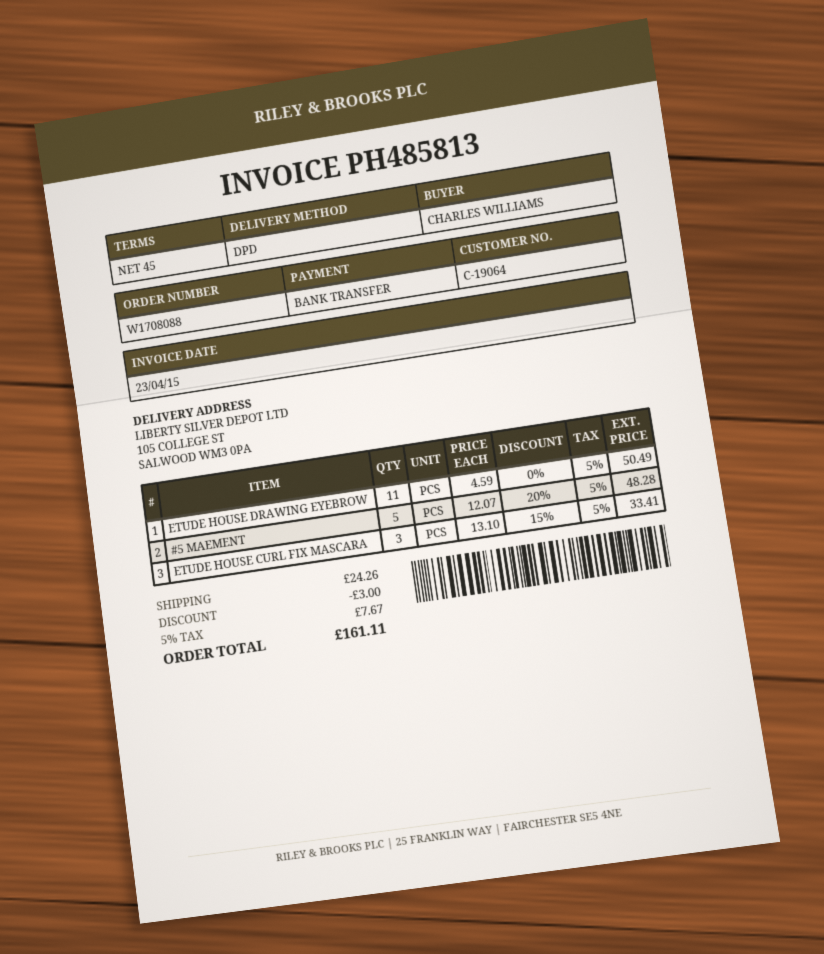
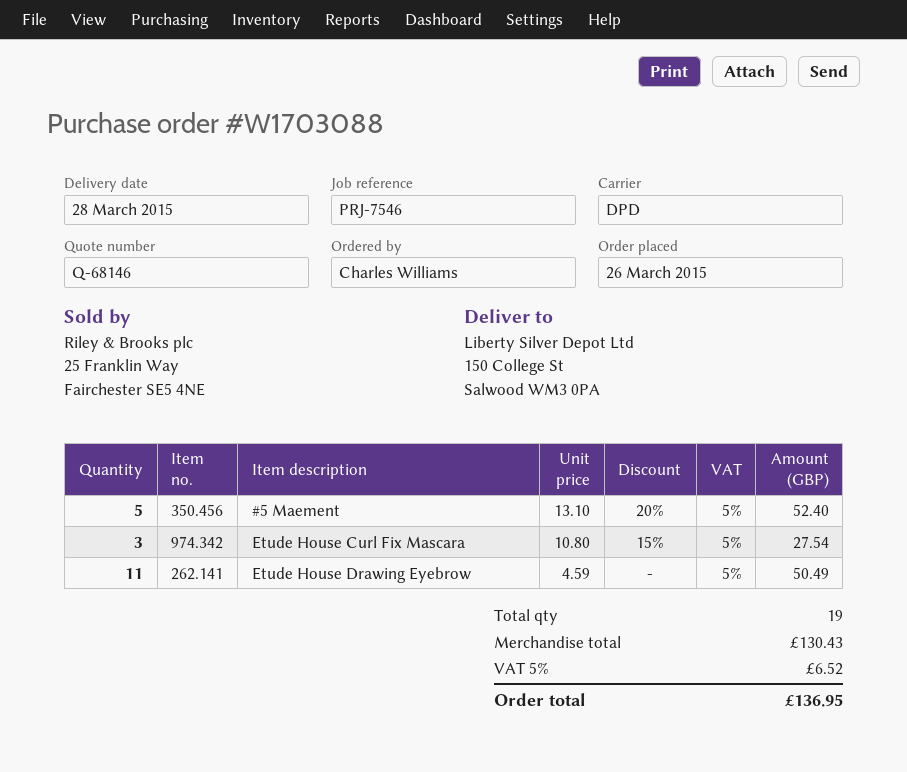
order number: W1708088 -> W1703088
ship to: 105 COLLEGE ST, SALWOOD WM3 0PA -> 150 College St, Salwood WM3 0PA
#5 MAEMENT: 5 x 12.07 - 20% = 48.28 -> 5 x 13.10 - 20% = 52.40
ETUDE HOUSE CURL FIX MASCARA: 3 x 13.10 - 15% = 33.41 -> 3 x 10.80 - 15% = 27.54
discount: 3.00 -> none
shipping: 24.26 -> none
tax: 5% = 7.67 -> 5% = 6.52
total: 161.11 -> 136.95

